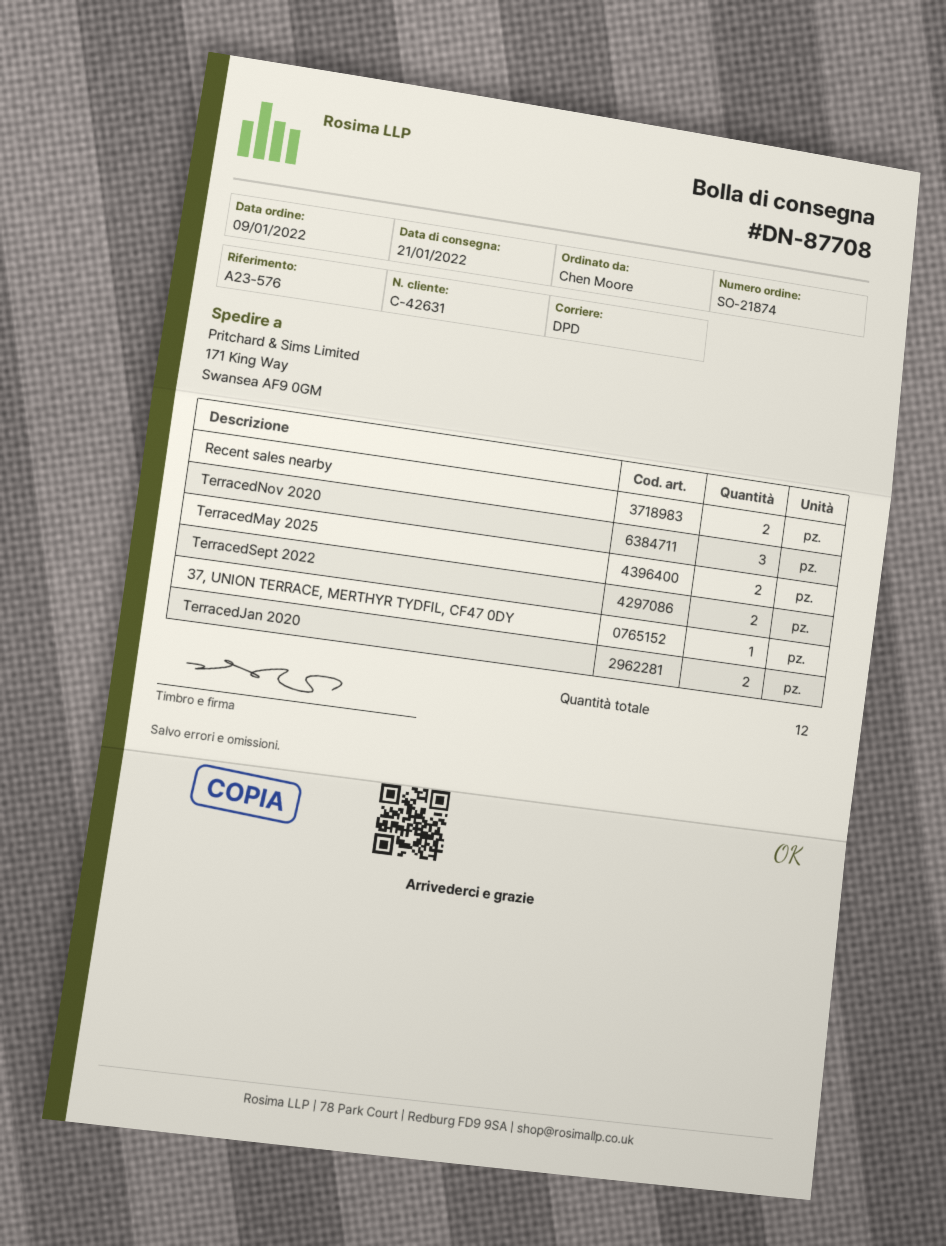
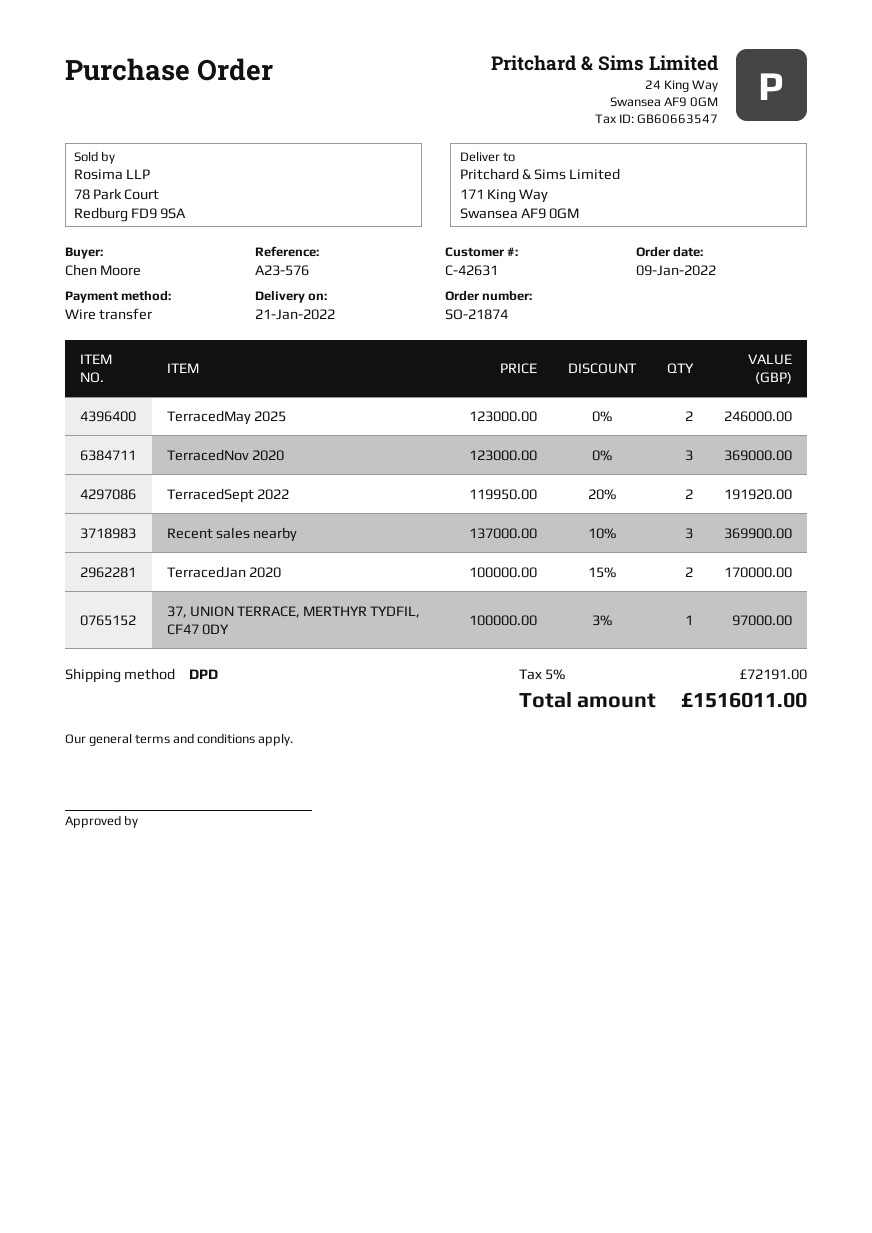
Recent sales nearby: 2 -> 3

